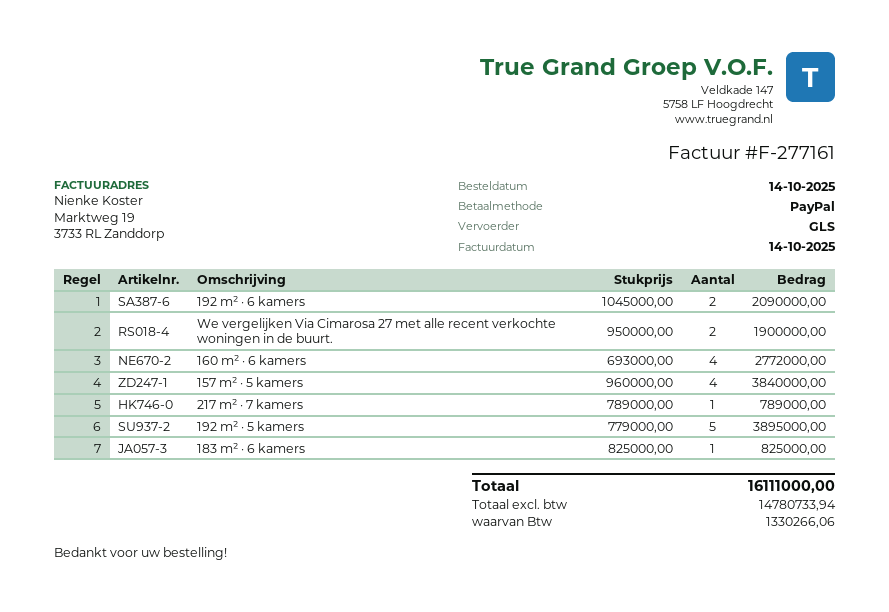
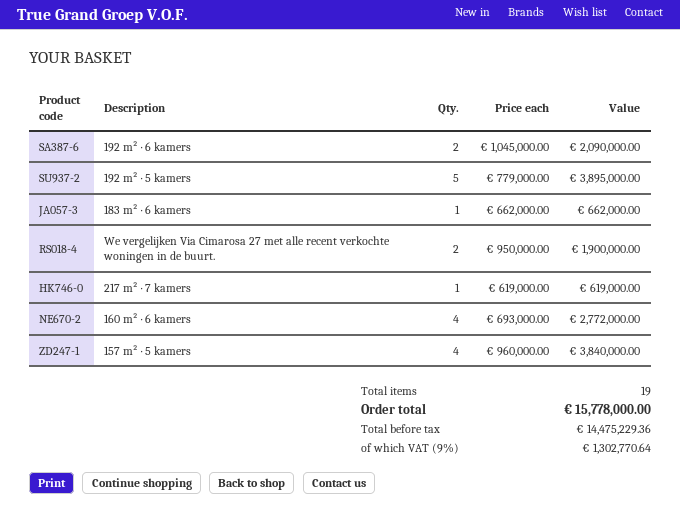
217 m² · 7 kamers: 1 x 789000.00 = 789000.00 -> 1 x 619000.00 = 619000.00
183 m² · 6 kamers: 1 x 825000.00 = 825000.00 -> 1 x 662000.00 = 662000.00
net: 14780733.94 -> 14475229.36
tax: 1330266.06 -> 1302770.64
total: 16111000.00 -> 15778000.00

